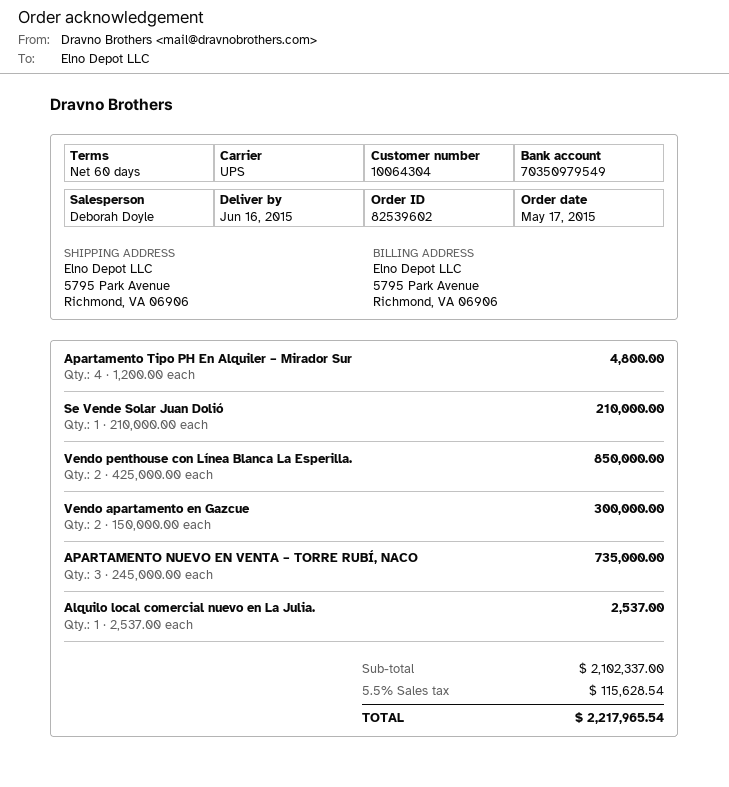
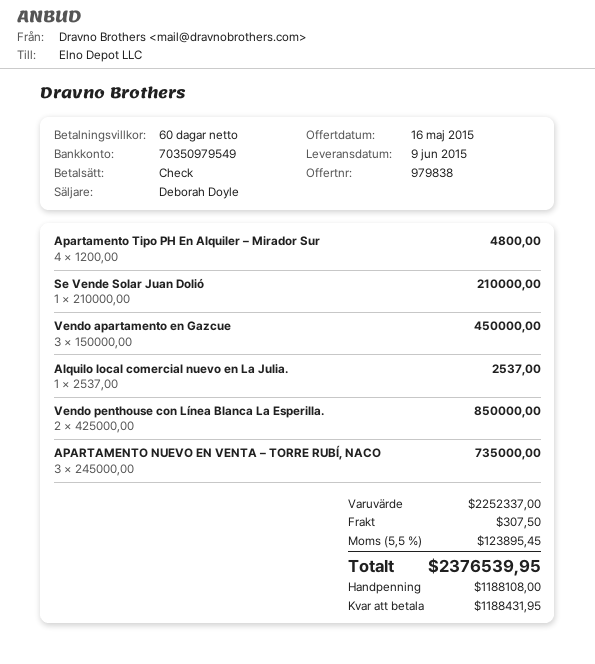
delivery date: 2015-06-16 -> 2015-06-09
Vendo apartamento en Gazcue: 2 x 150000.00 = 300000.00 -> 3 x 150000.00 = 450000.00
subtotal: 2102337.00 -> 2252337.00
shipping: none -> 307.50
tax: 5.5% = 115628.54 -> 5.5% = 123895.45
total: 2217965.54 -> 2376539.95

